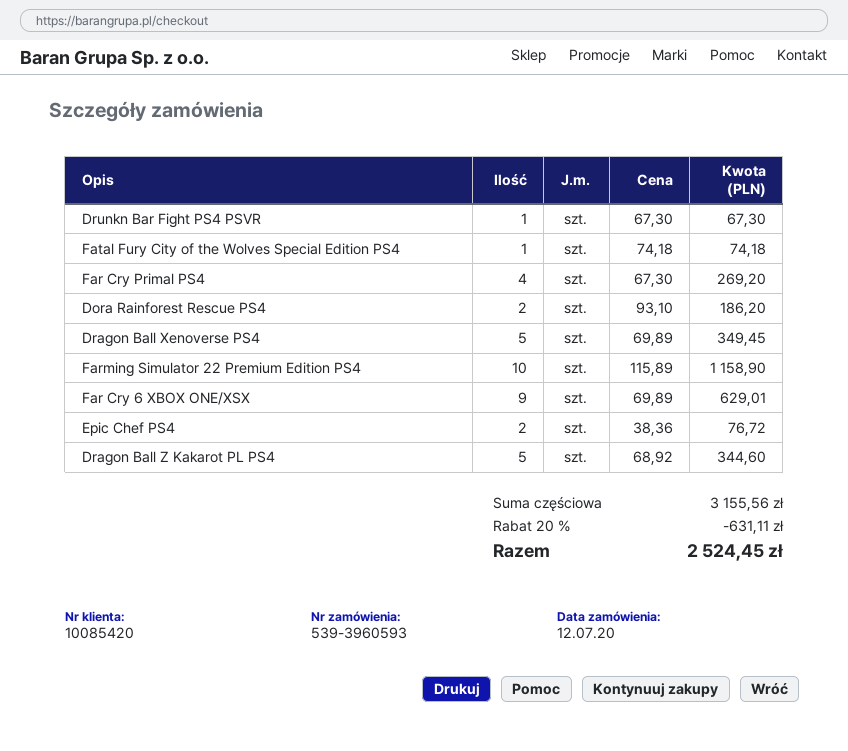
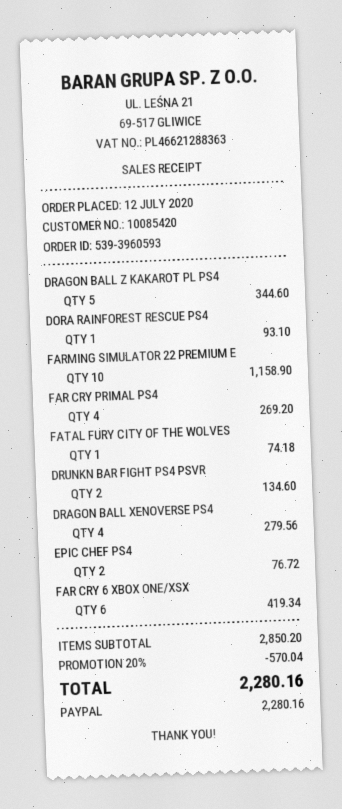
Drunkn Bar Fight PS4 PSVR: 1 for 67.30 -> 2 for 134.60
Dora Rainforest Rescue PS4: 2 for 186.20 -> 1 for 93.10
Dragon Ball Xenoverse PS4: 5 for 349.45 -> 4 for 279.56
Far Cry 6 XBOX ONE/XSX: 9 for 629.01 -> 6 for 419.34
subtotal: 3155.56 -> 2850.20
discount: 20% = 631.11 -> 20% = 570.04
total: 2524.45 -> 2280.16

